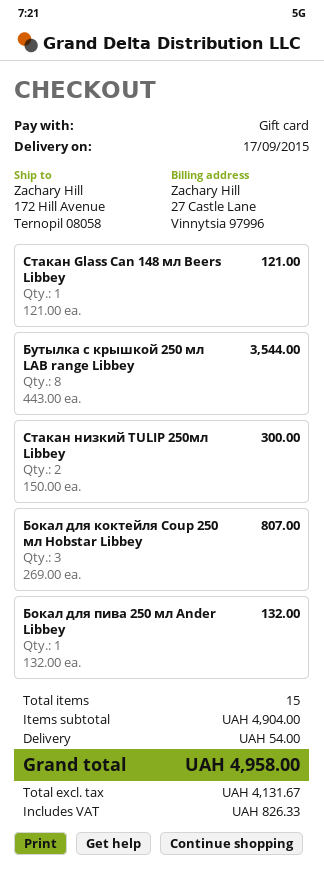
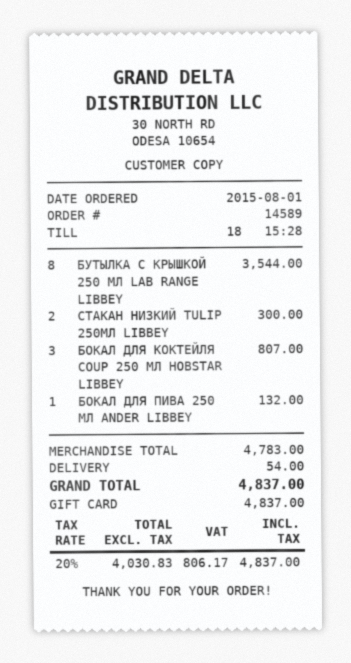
Стакан Glass Can 148 мл Beers Libbey: 1 for 121.00 -> none
subtotal: 4904.00 -> 4783.00
net: 4131.67 -> 4030.83
tax: 826.33 -> 806.17
total: 4958.00 -> 4837.00

